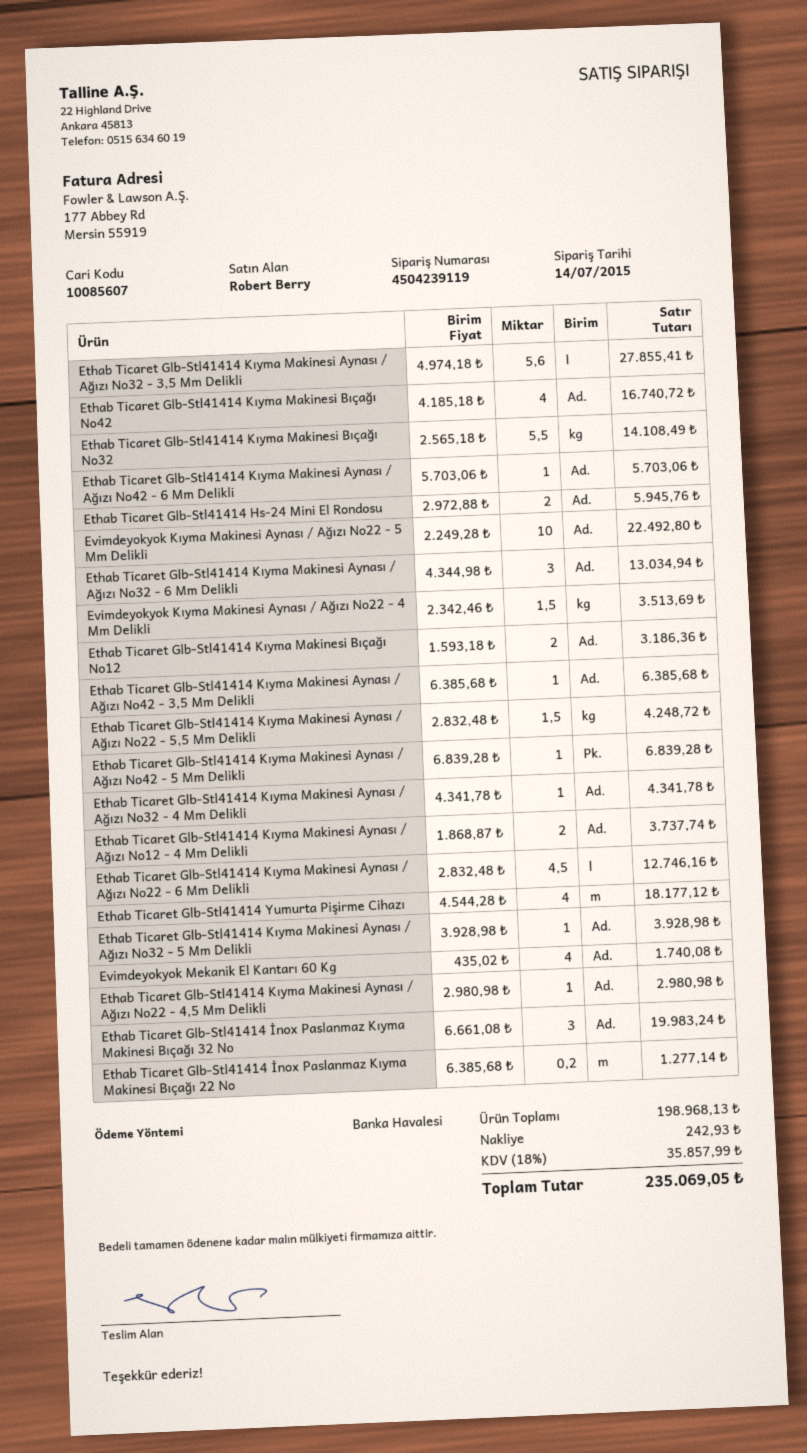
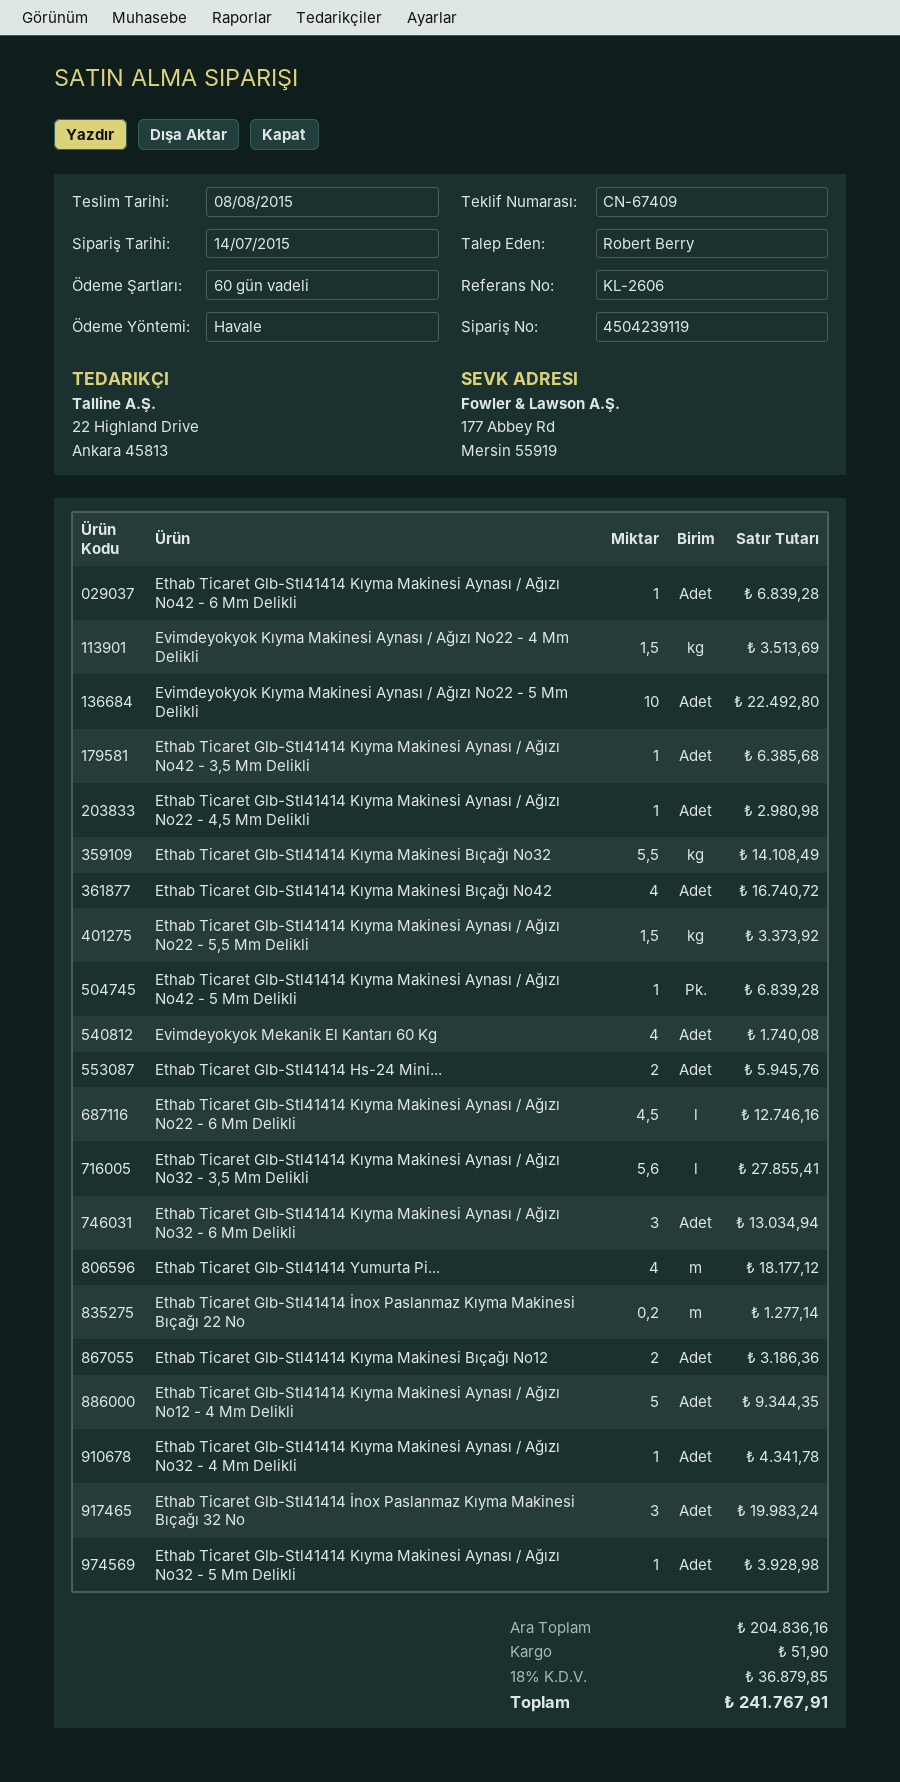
Ethab Ticaret Glb-Stl41414 Kıyma Makinesi Aynası / Ağızı No42 - 6 Mm Delikli: 1 for 5703.06 -> 1 for 6839.28
Ethab Ticaret Glb-Stl41414 Kıyma Makinesi Aynası / Ağızı No22 - 5,5 Mm Delikli: 1.5 for 4248.72 -> 1.5 for 3373.92
Ethab Ticaret Glb-Stl41414 Kıyma Makinesi Aynası / Ağızı No12 - 4 Mm Delikli: 2 for 3737.74 -> 5 for 9344.35
subtotal: 198968.13 -> 204836.16
shipping: 242.93 -> 51.90
tax: 18% = 35857.99 -> 18% = 36879.85
total: 235069.05 -> 241767.91

